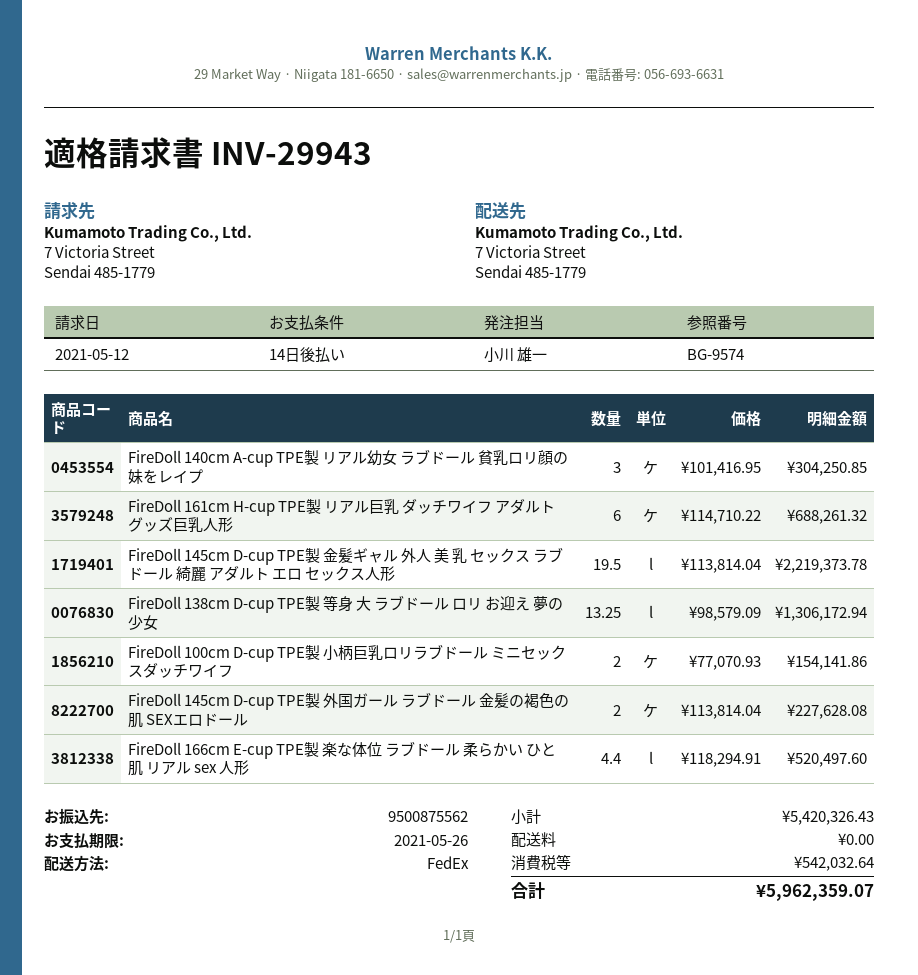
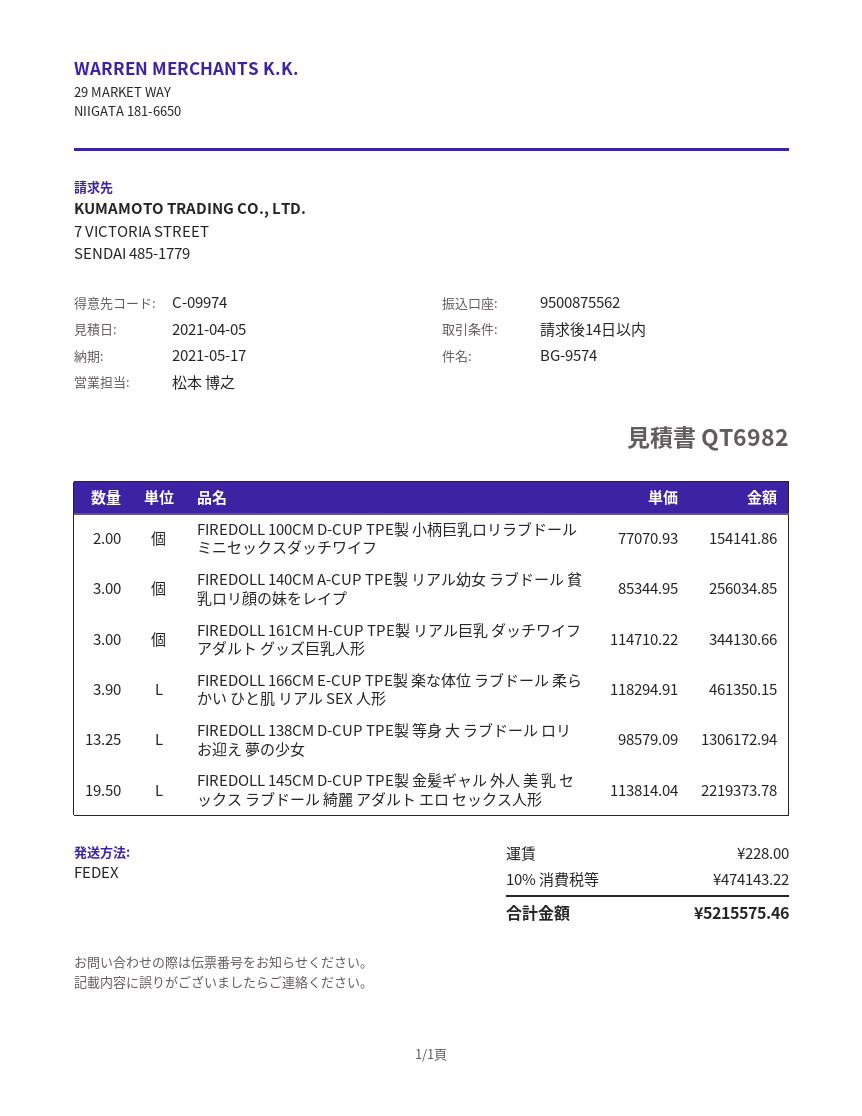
FireDoll 140cm A-cup TPE製 リアル幼女 ラブドール 貧乳ロリ顔の妹をレイプ: 3 x 101416.95 = 304250.85 -> 3 x 85344.95 = 256034.85
FireDoll 161cm H-cup TPE製 リアル巨乳 ダッチワイフ アダルト グッズ巨乳人形: 6 x 114710.22 = 688261.32 -> 3 x 114710.22 = 344130.66
FireDoll 145cm D-cup TPE製 外国ガール ラブドール 金髪の褐色の肌 SEXエロドール: 2 x 113814.04 = 227628.08 -> none
FireDoll 166cm E-cup TPE製 楽な体位 ラブドール 柔らかい ひと肌 リアル sex 人形: 4.4 x 118294.91 = 520497.60 -> 3.9 x 118294.91 = 461350.15
shipping: 0.00 -> 228.00
tax: 542032.64 -> 474143.22
total: 5962359.07 -> 5215575.46

